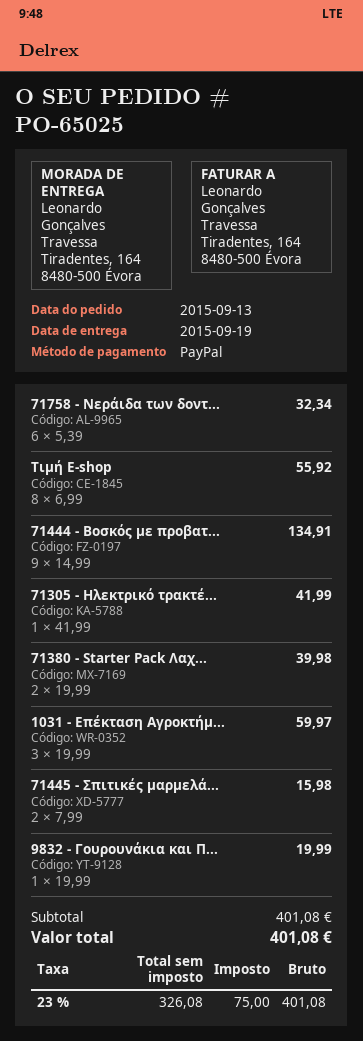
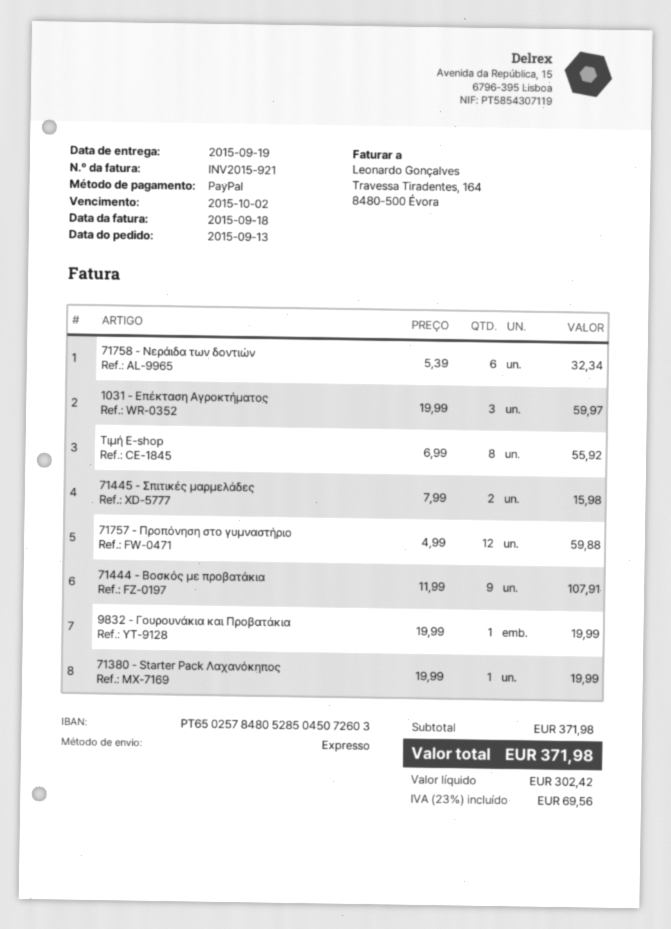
71444 - Βοσκός με προβατ...: 9 x 14.99 = 134.91 -> 9 x 11.99 = 107.91
71305 - Ηλεκτρικό τρακτέ...: 1 x 41.99 = 41.99 -> none
71380 - Starter Pack Λαχ...: 2 x 19.99 = 39.98 -> 1 x 19.99 = 19.99
71757 - Προπόνηση στο γυμναστήριο: none -> 12 x 4.99 = 59.88
subtotal: 401.08 -> 371.98
net: 326.08 -> 302.42
tax: 23% = 75.00 -> 23% = 69.56
total: 401.08 -> 371.98

